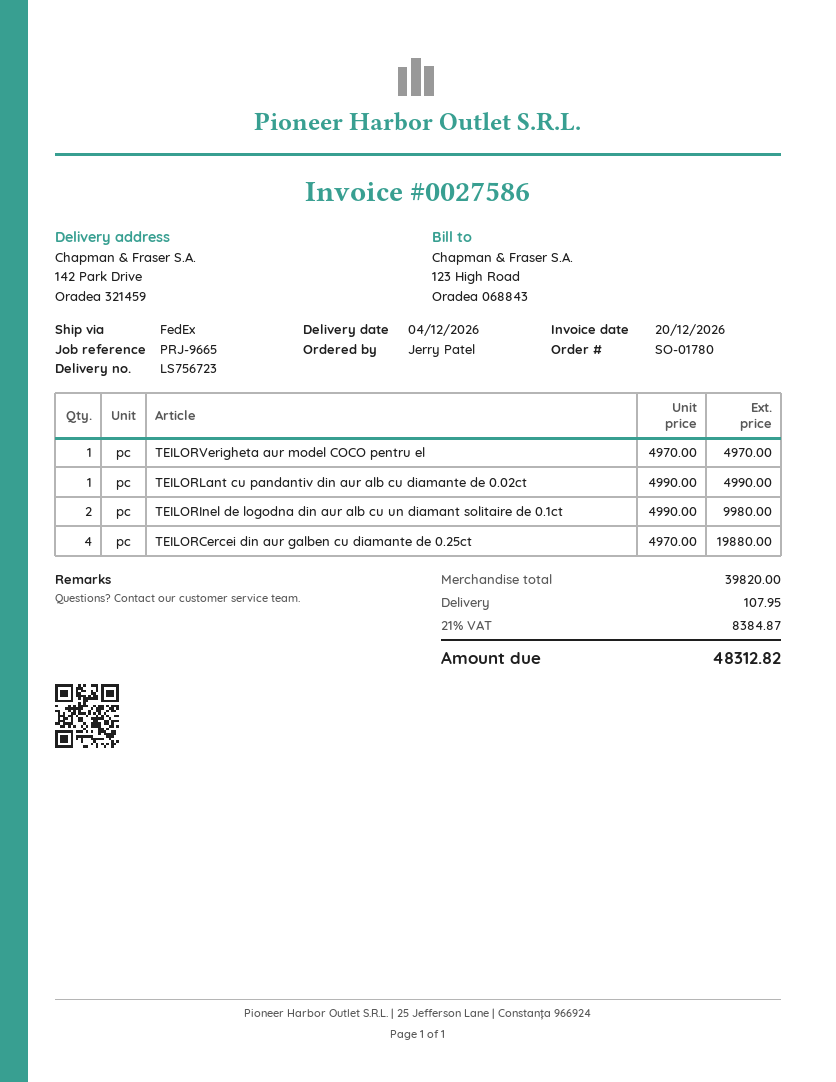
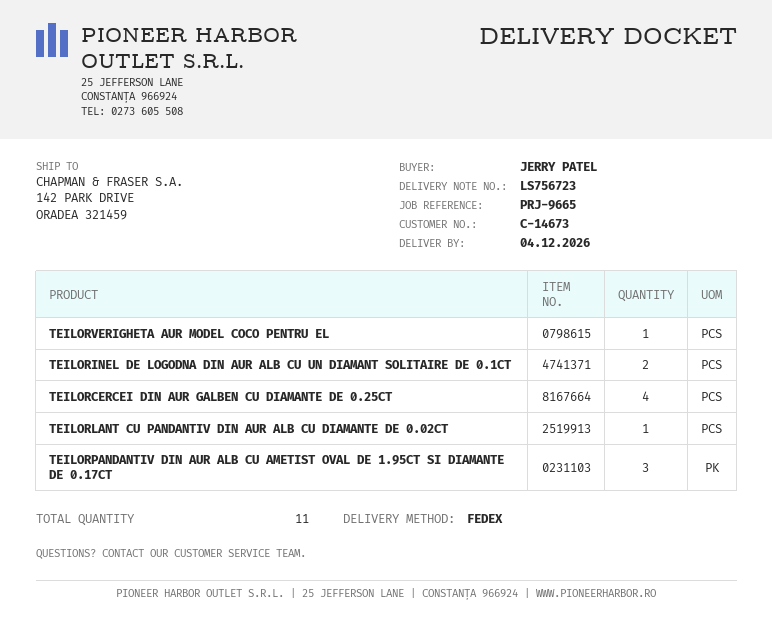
TEILORPANDANTIV DIN AUR ALB CU AMETIST OVAL DE 1.95CT SI DIAMANTE DE 0.17CT: none -> 3

